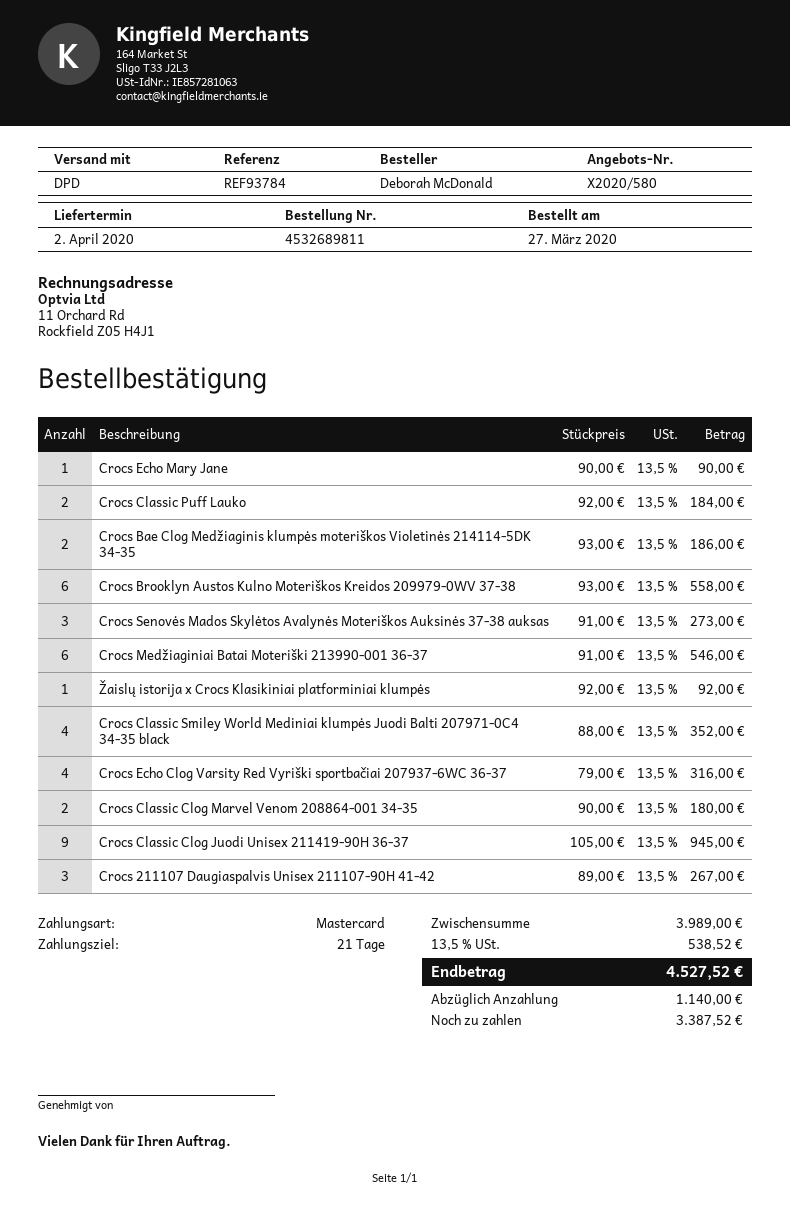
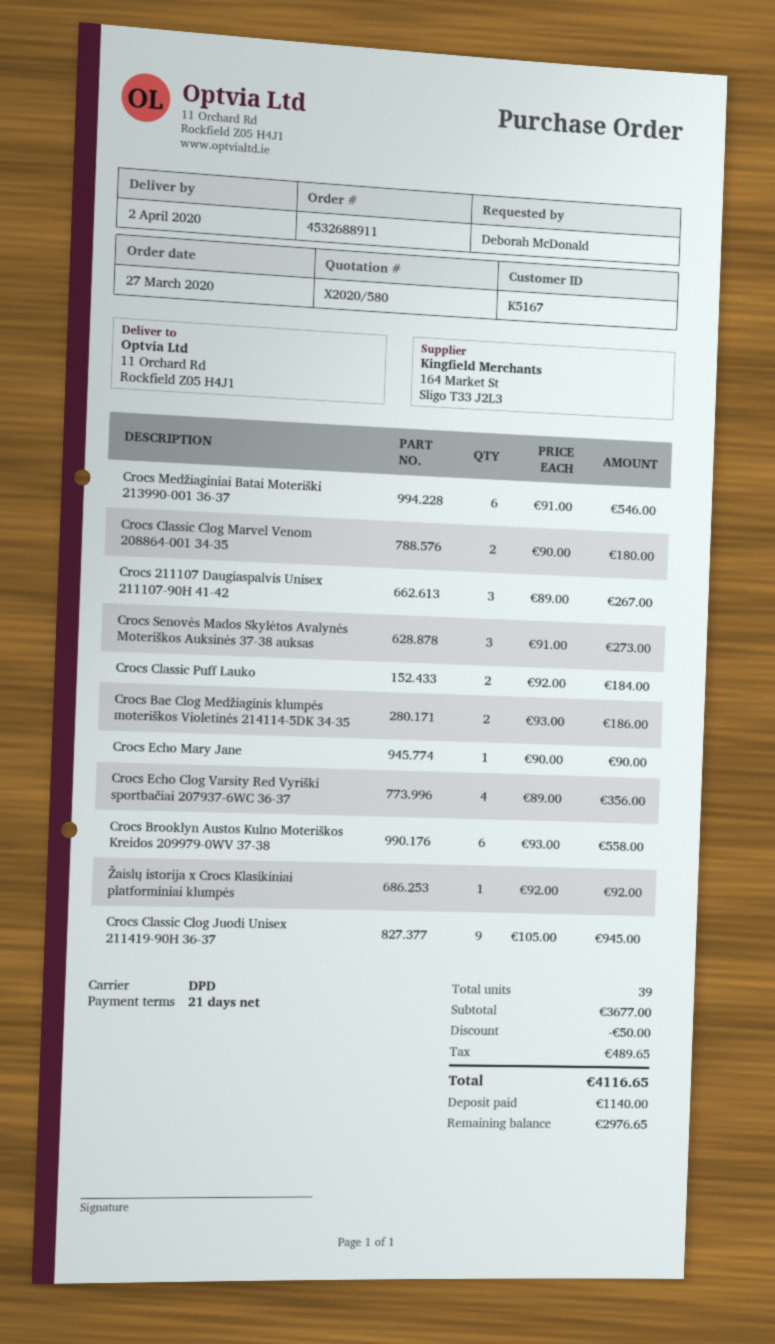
order number: 4532689811 -> 4532688911
Crocs Classic Smiley World Mediniai klumpės Juodi Balti 207971-0C4 34-35 black: 4 x 88.00 = 352.00 -> none
Crocs Echo Clog Varsity Red Vyriški sportbačiai 207937-6WC 36-37: 4 x 79.00 = 316.00 -> 4 x 89.00 = 356.00
subtotal: 3989.00 -> 3677.00
discount: none -> 50.00
tax: 538.52 -> 489.65
total: 4527.52 -> 4116.65
balance: 3387.52 -> 2976.65

